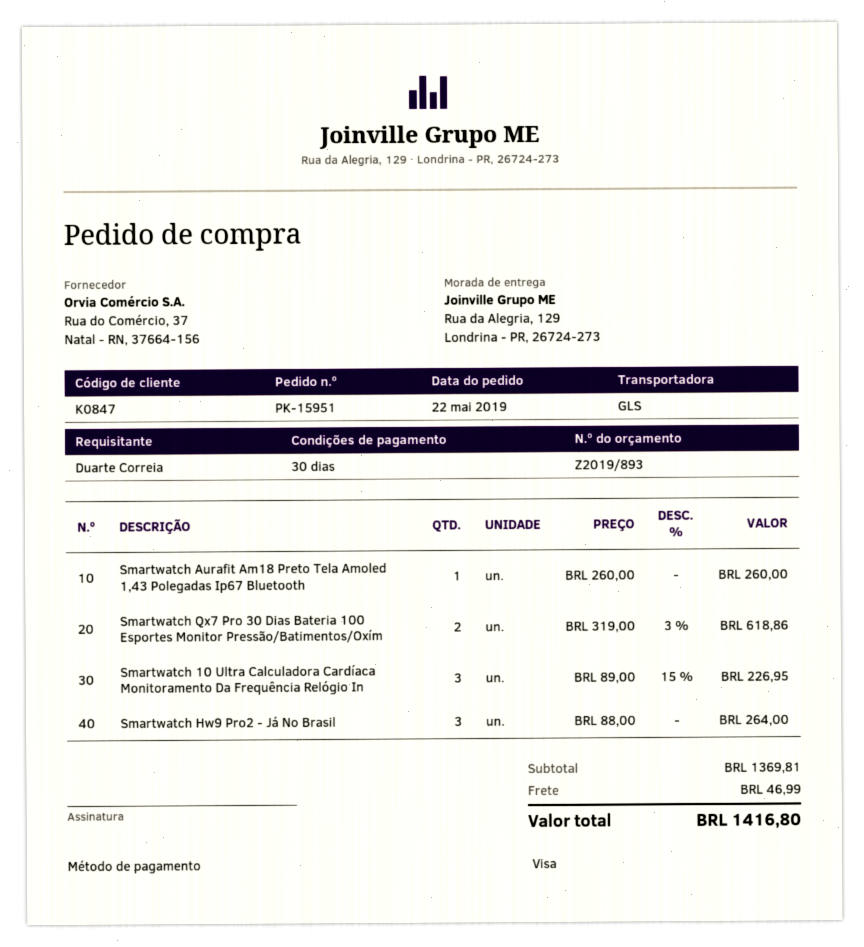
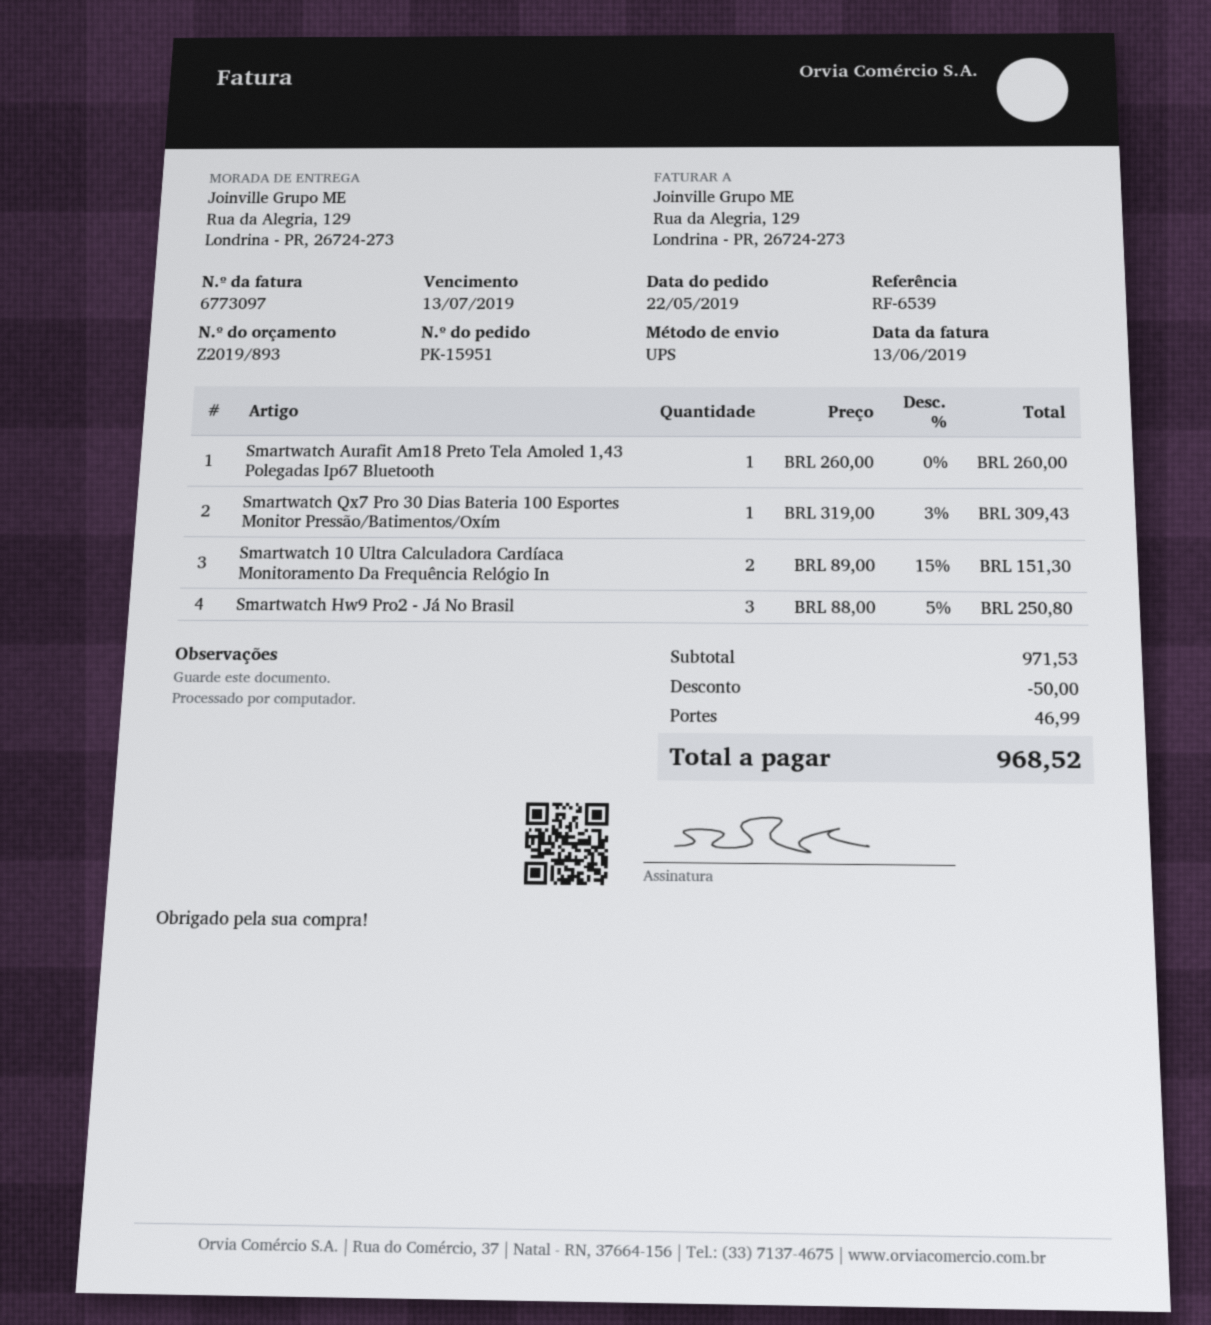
shipping method: GLS -> UPS
Smartwatch Qx7 Pro 30 Dias Bateria 100 Esportes Monitor Pressão/Batimentos/Oxím: 2 x 319.00 - 3% = 618.86 -> 1 x 319.00 - 3% = 309.43
Smartwatch 10 Ultra Calculadora Cardíaca Monitoramento Da Frequência Relógio In: 3 x 89.00 - 15% = 226.95 -> 2 x 89.00 - 15% = 151.30
Smartwatch Hw9 Pro2 - Já No Brasil: 3 x 88.00 = 264.00 -> 3 x 88.00 - 5% = 250.80
subtotal: 1369.81 -> 971.53
discount: none -> 50.00
total: 1416.80 -> 968.52

